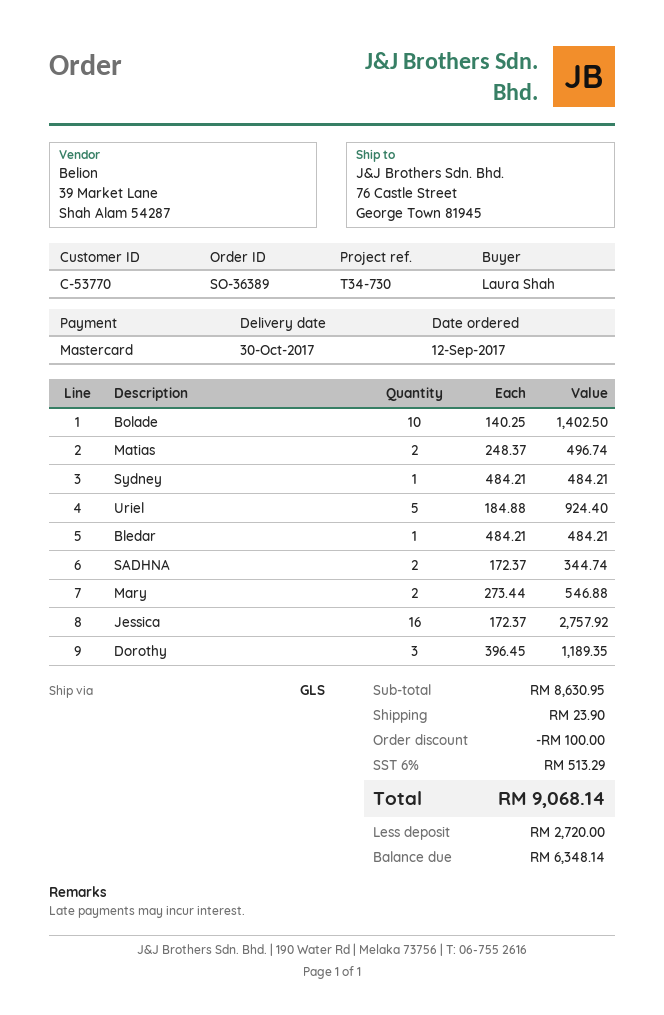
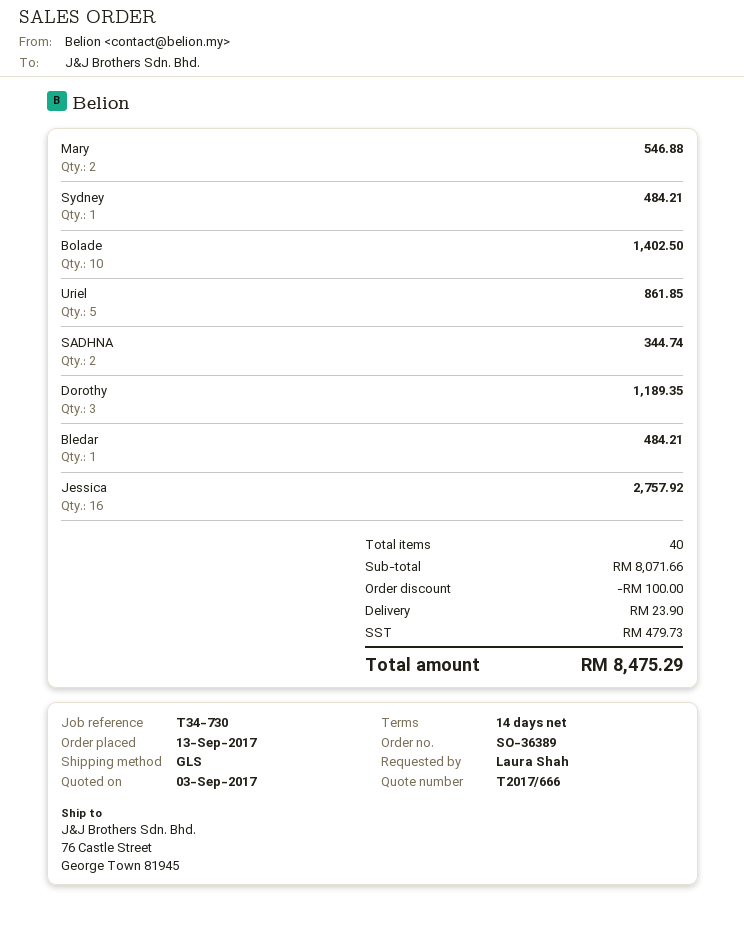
order date: 2017-09-12 -> 2017-09-13
Matias: 2 for 496.74 -> none
Uriel: 5 for 924.40 -> 5 for 861.85
subtotal: 8630.95 -> 8071.66
tax: 513.29 -> 479.73
total: 9068.14 -> 8475.29

